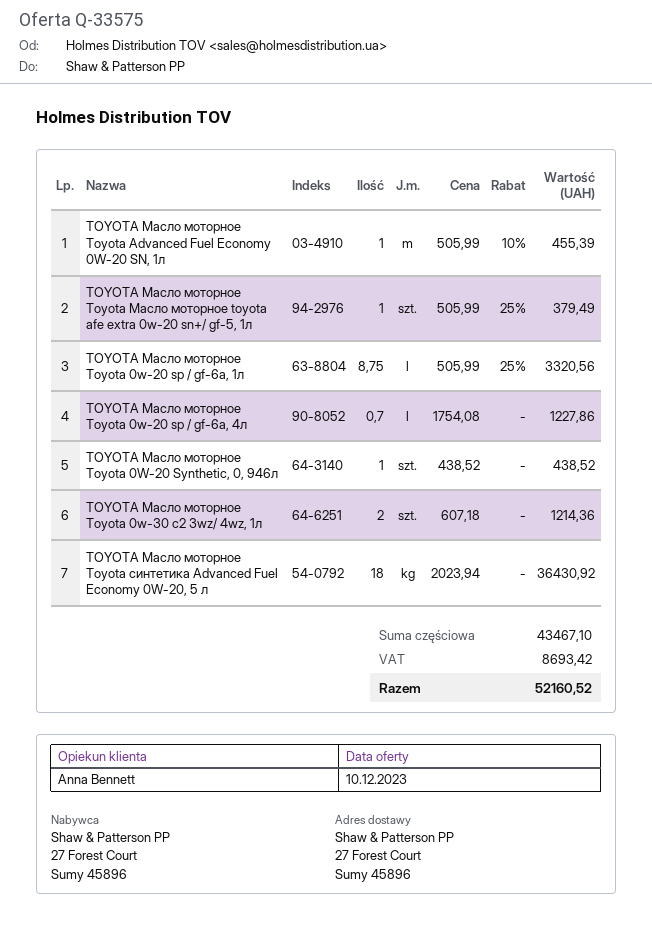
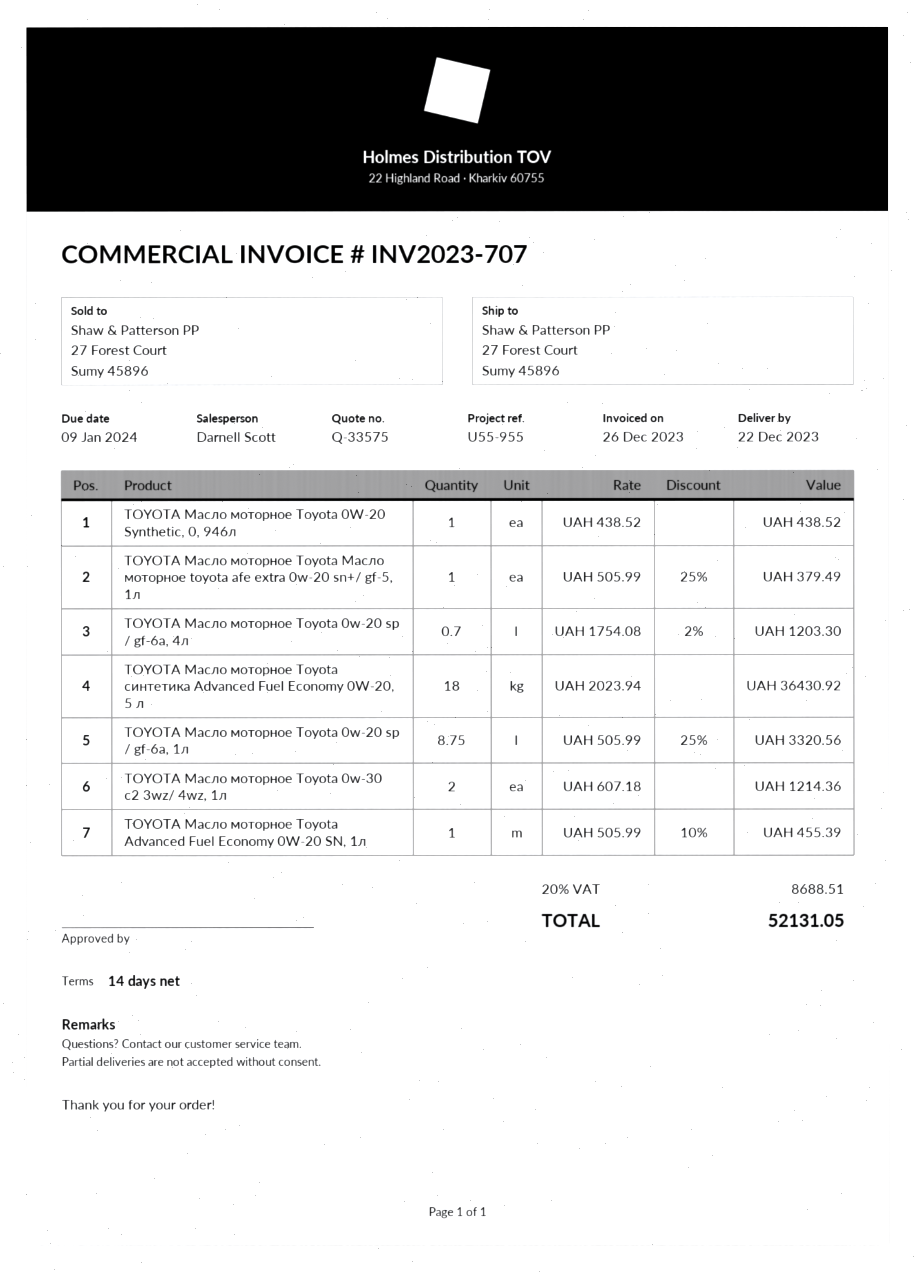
sales rep: Anna Bennett -> Darnell Scott
TOYOTA Масло моторное Toyota 0w-20 sp / gf-6a, 4л: 0.7 x 1754.08 = 1227.86 -> 0.7 x 1754.08 - 2% = 1203.30
tax: 8693.42 -> 8688.51
total: 52160.52 -> 52131.05

